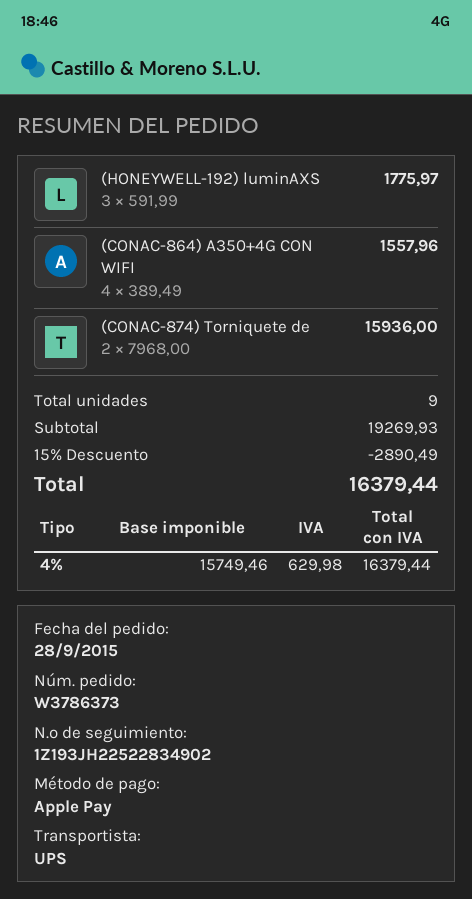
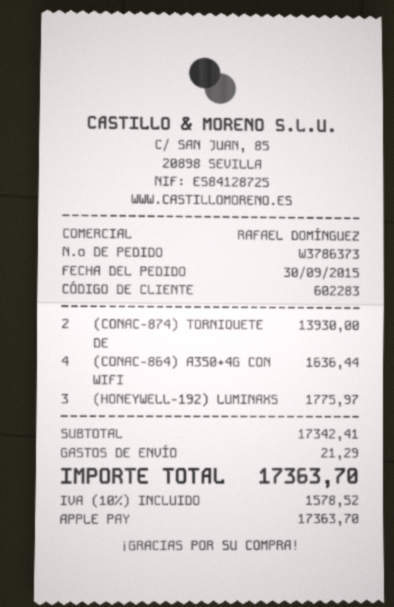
order date: 2015-09-28 -> 2015-09-30
(CONAC-864) A350+4G CON WIFI: 4 for 1557.96 -> 4 for 1636.44
(CONAC-874) Torniquete de: 2 for 15936.00 -> 2 for 13930.00
subtotal: 19269.93 -> 17342.41
discount: 15% = 2890.49 -> none
shipping: none -> 21.29
tax: 4% = 629.98 -> 10% = 1578.52
total: 16379.44 -> 17363.70

